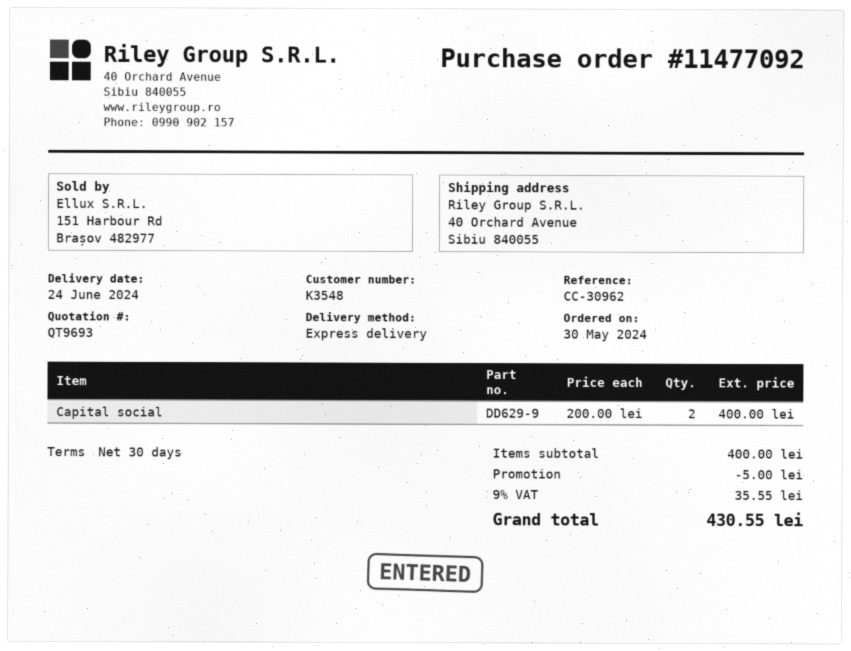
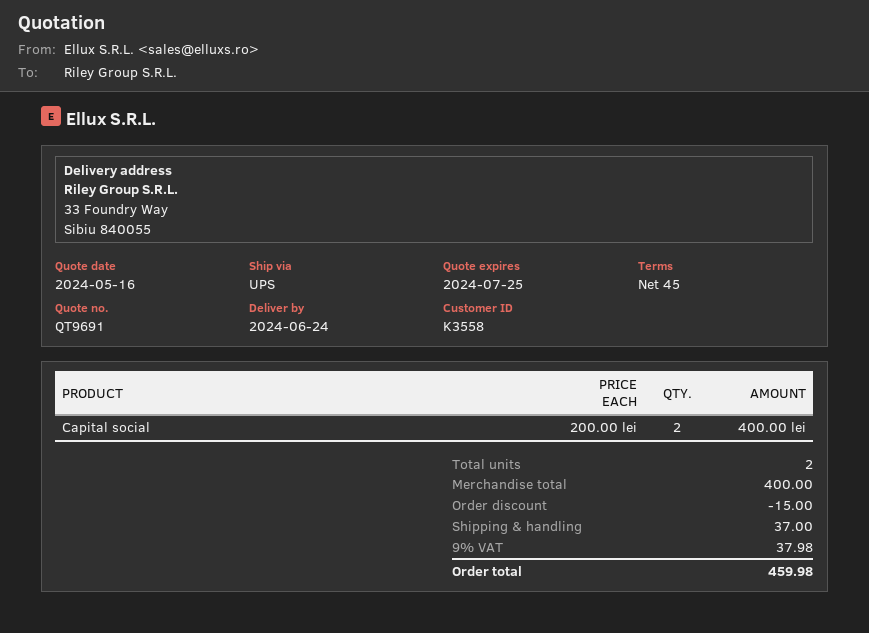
quote number: QT9693 -> QT9691
payment terms: 30 days -> 45 days
customer number: K3548 -> K3558
shipping method: express -> UPS
ship to: 40 Orchard Avenue, Sibiu 840055 -> 33 Foundry Way, Sibiu 840055
discount: 5.00 -> 15.00
shipping: none -> 37.00
tax: 9% = 35.55 -> 9% = 37.98
total: 430.55 -> 459.98

